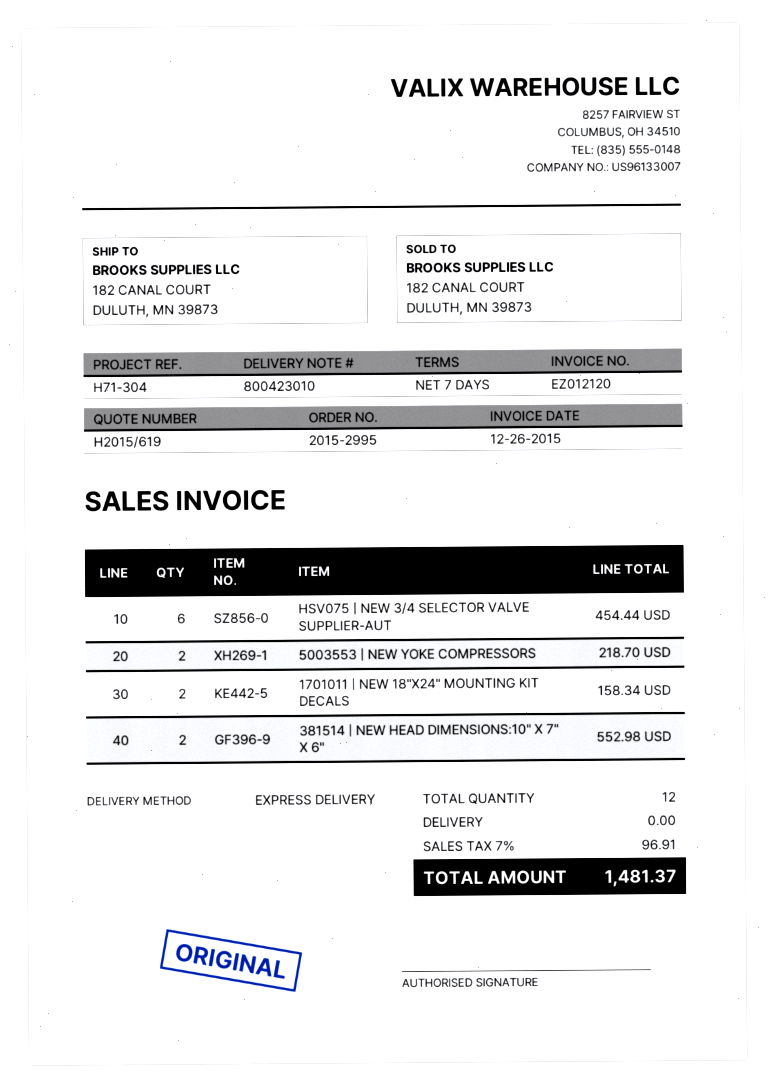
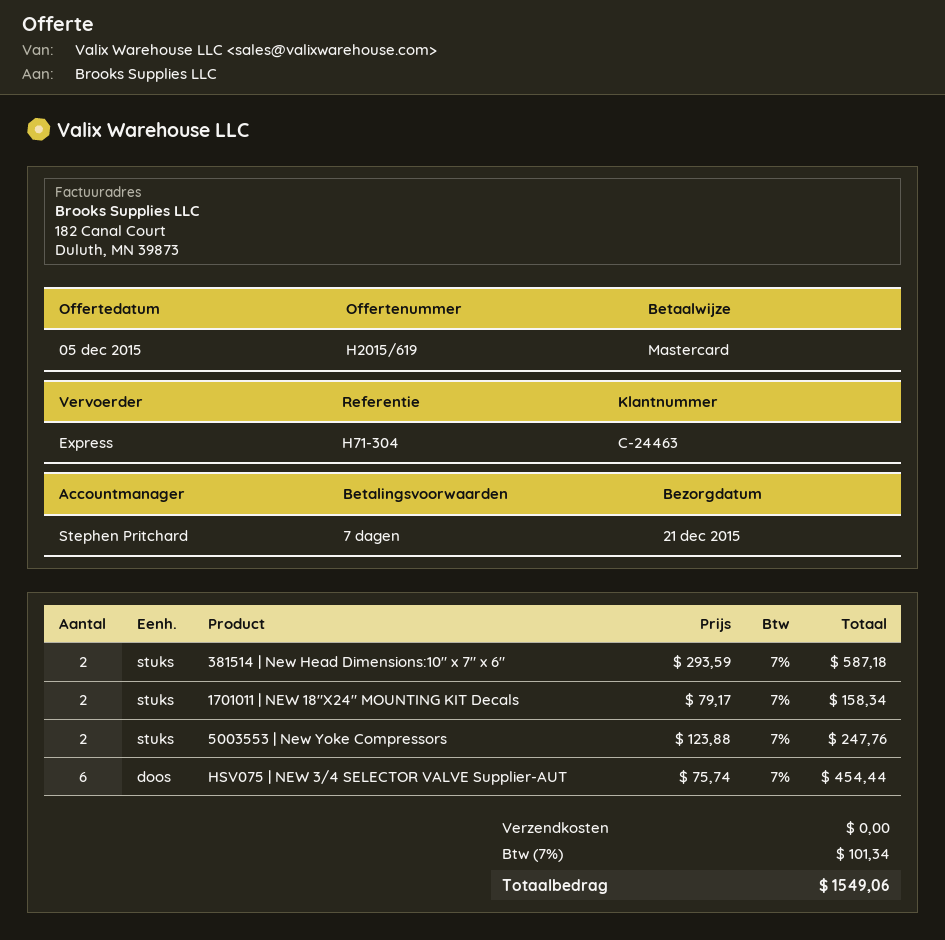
5003553 | NEW YOKE COMPRESSORS: 2 for 218.70 -> 2 for 247.76
381514 | NEW HEAD DIMENSIONS:10" X 7" X 6": 2 for 552.98 -> 2 for 587.18
tax: 7% = 96.91 -> 7% = 101.34
total: 1481.37 -> 1549.06

